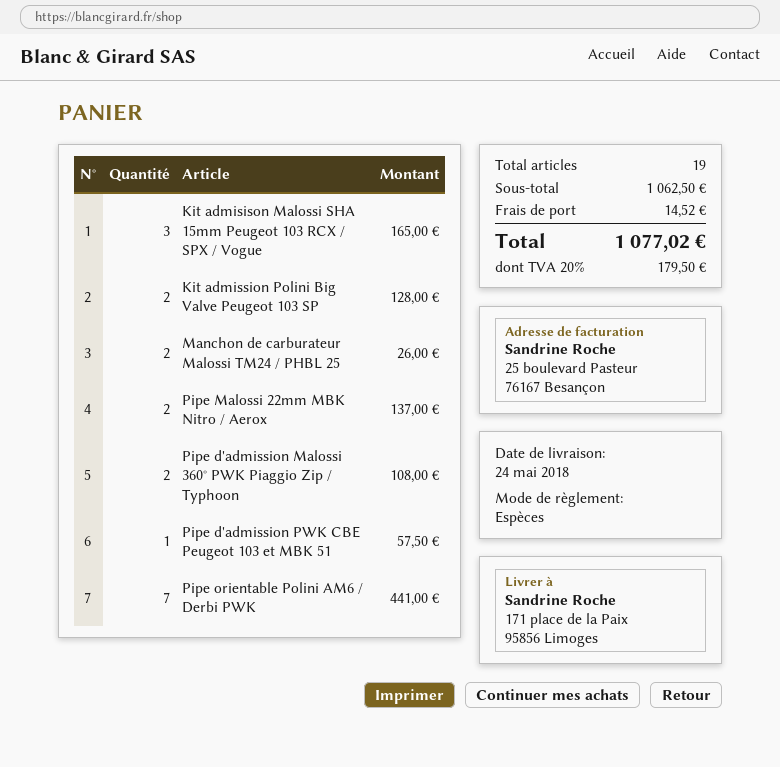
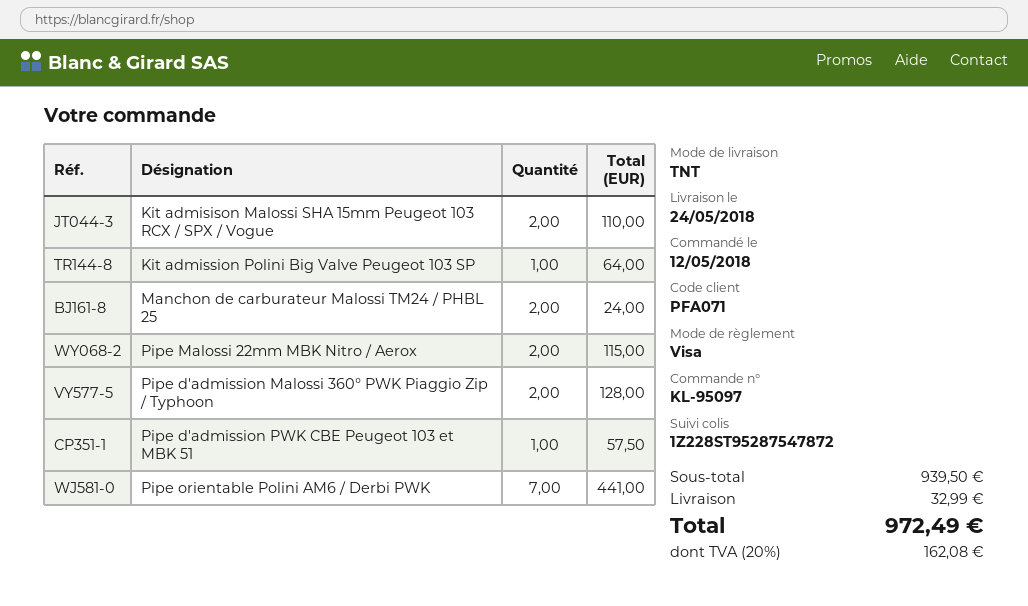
payment method: cash -> Visa
Kit admisison Malossi SHA 15mm Peugeot 103 RCX / SPX / Vogue: 3 for 165.00 -> 2 for 110.00
Kit admission Polini Big Valve Peugeot 103 SP: 2 for 128.00 -> 1 for 64.00
Manchon de carburateur Malossi TM24 / PHBL 25: 2 for 26.00 -> 2 for 24.00
Pipe Malossi 22mm MBK Nitro / Aerox: 2 for 137.00 -> 2 for 115.00
Pipe d'admission Malossi 360° PWK Piaggio Zip / Typhoon: 2 for 108.00 -> 2 for 128.00
subtotal: 1062.50 -> 939.50
shipping: 14.52 -> 32.99
tax: 20% = 179.50 -> 20% = 162.08
total: 1077.02 -> 972.49

